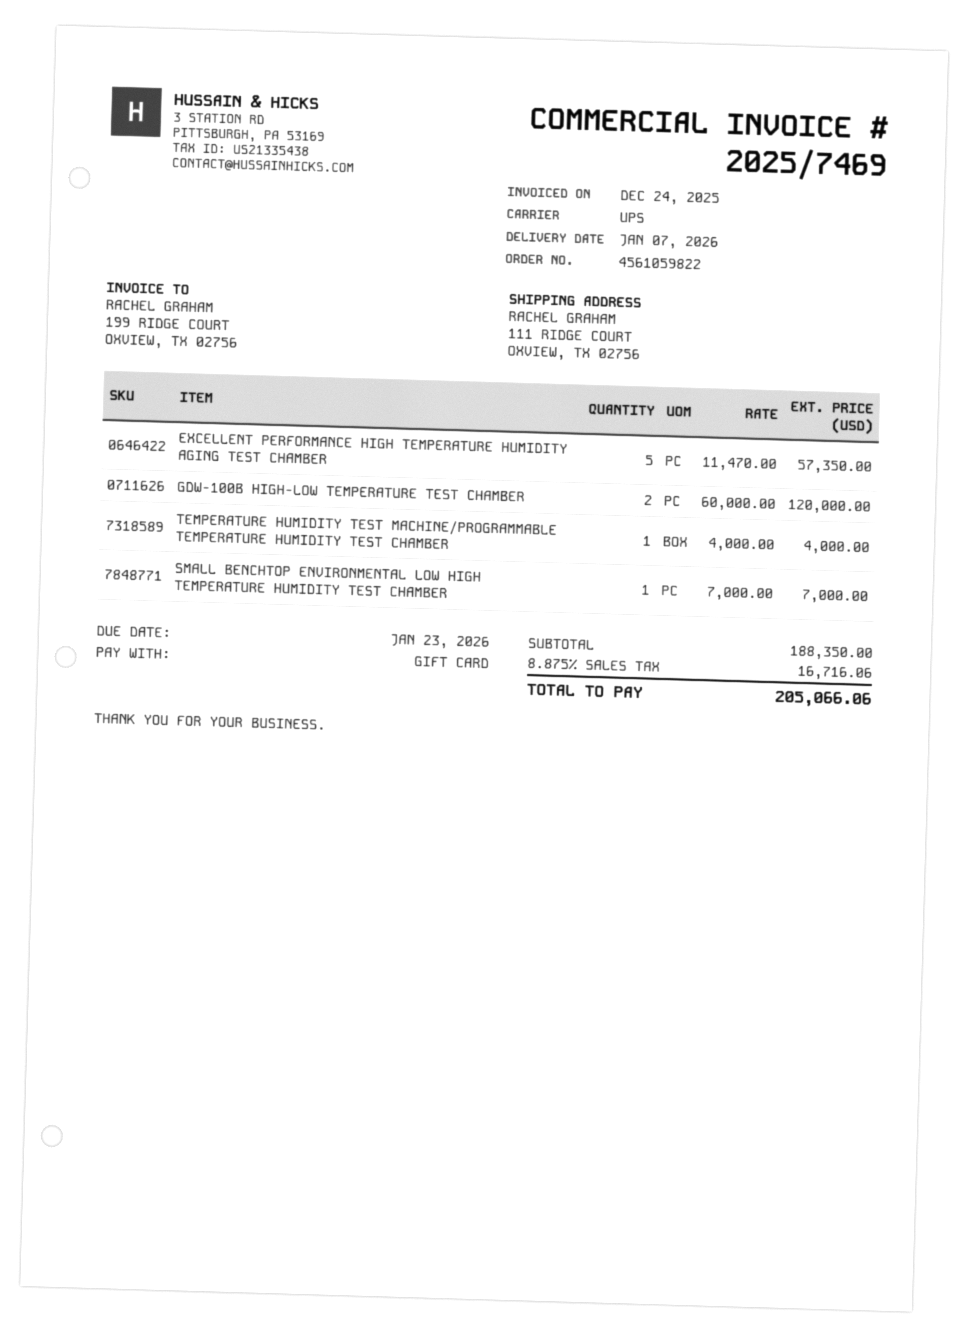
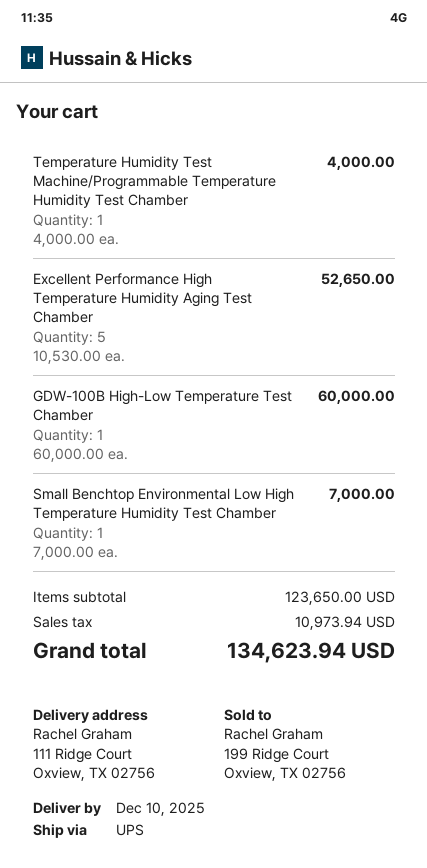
delivery date: 2026-01-07 -> 2025-12-10
EXCELLENT PERFORMANCE HIGH TEMPERATURE HUMIDITY AGING TEST CHAMBER: 5 x 11470.00 = 57350.00 -> 5 x 10530.00 = 52650.00
GDW-100B HIGH-LOW TEMPERATURE TEST CHAMBER: 2 x 60000.00 = 120000.00 -> 1 x 60000.00 = 60000.00
subtotal: 188350.00 -> 123650.00
tax: 16716.06 -> 10973.94
total: 205066.06 -> 134623.94

